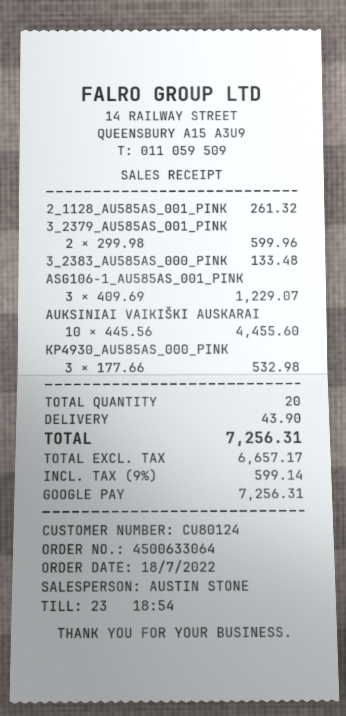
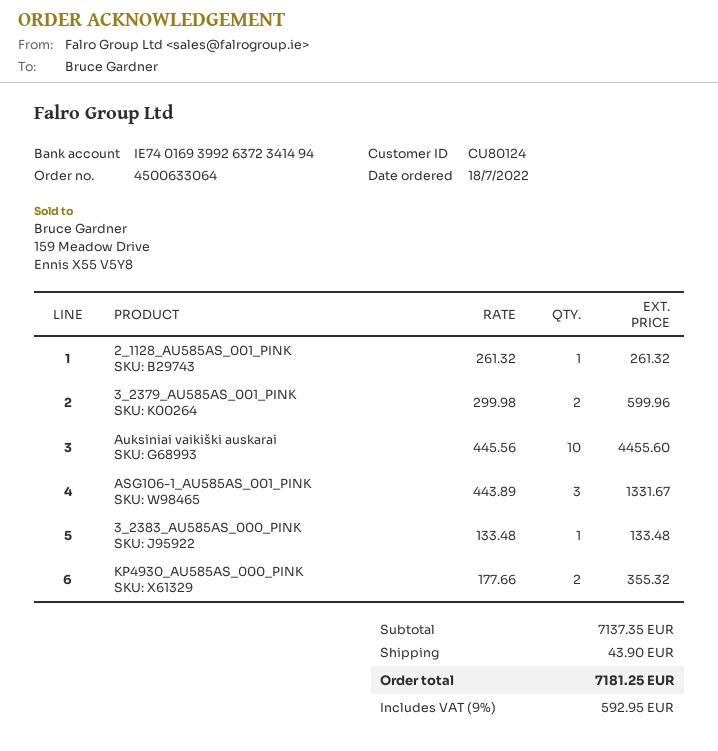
ASG106-1_AU585AS_001_PINK: 3 x 409.69 = 1229.07 -> 3 x 443.89 = 1331.67
KP4930_AU585AS_000_PINK: 3 x 177.66 = 532.98 -> 2 x 177.66 = 355.32
tax: 9% = 599.14 -> 9% = 592.95
total: 7256.31 -> 7181.25

